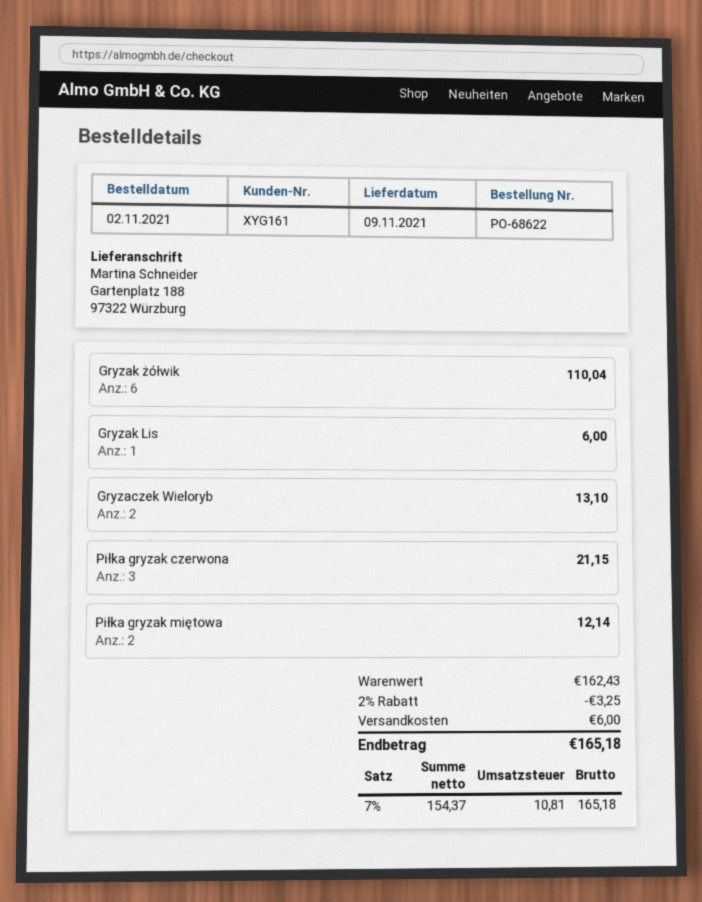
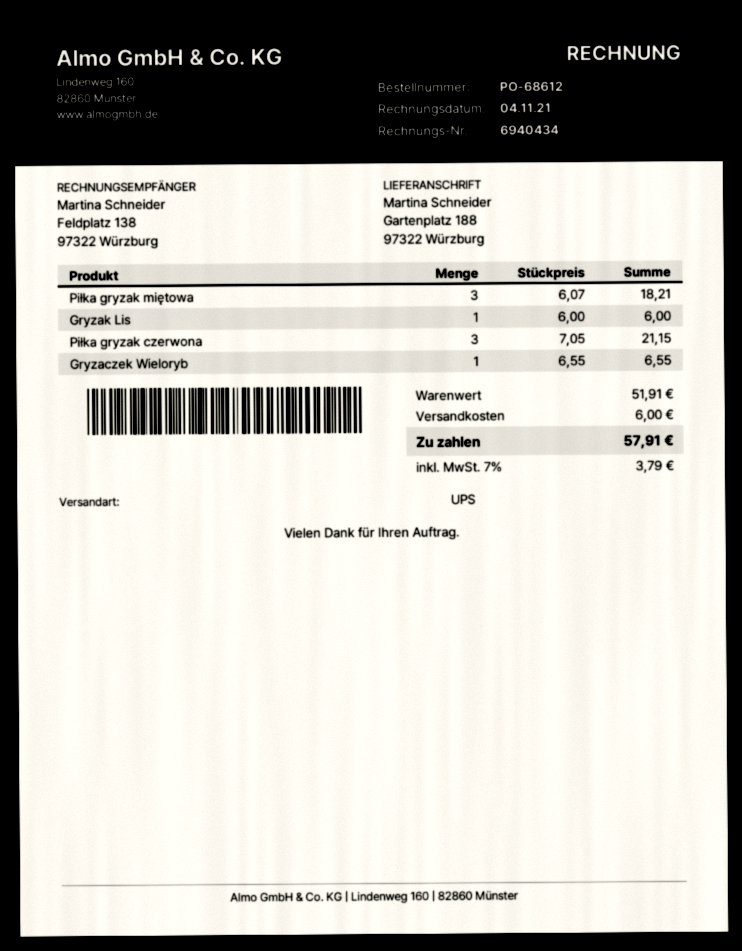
order number: PO-68622 -> PO-68612
Gryzak żółwik: 6 for 110.04 -> none
Gryzaczek Wieloryb: 2 for 13.10 -> 1 for 6.55
Piłka gryzak miętowa: 2 for 12.14 -> 3 for 18.21
subtotal: 162.43 -> 51.91
discount: 2% = 3.25 -> none
tax: 7% = 10.81 -> 7% = 3.79
total: 165.18 -> 57.91

